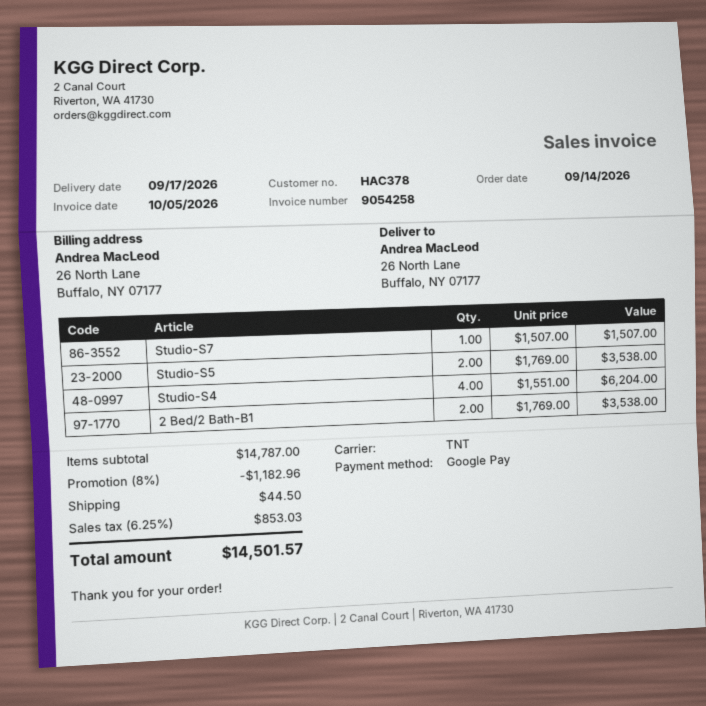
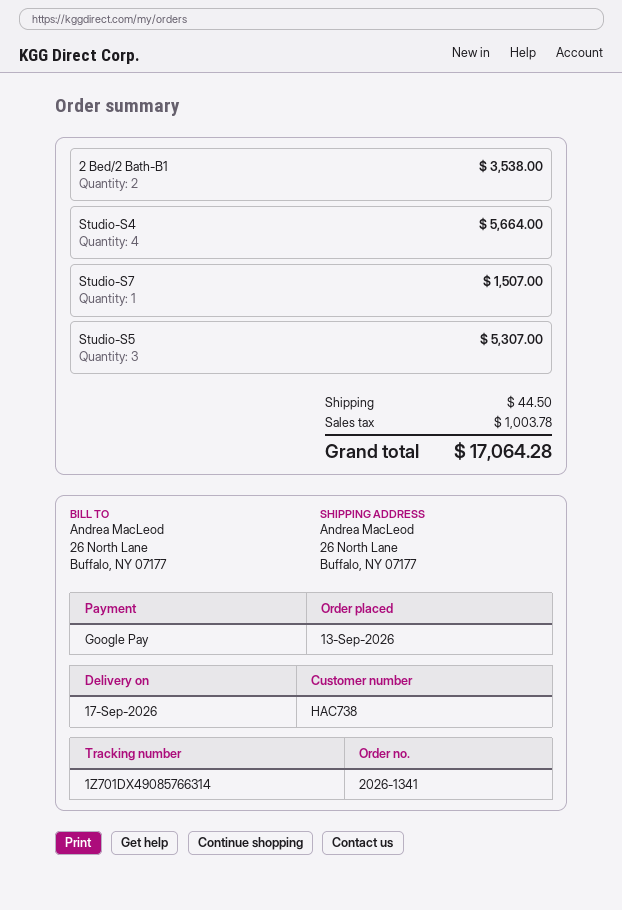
order date: 2026-09-14 -> 2026-09-13
customer number: HAC378 -> HAC738
Studio-S5: 2 for 3538.00 -> 3 for 5307.00
Studio-S4: 4 for 6204.00 -> 4 for 5664.00
discount: 8% = 1182.96 -> none
tax: 853.03 -> 1003.78
total: 14501.57 -> 17064.28

